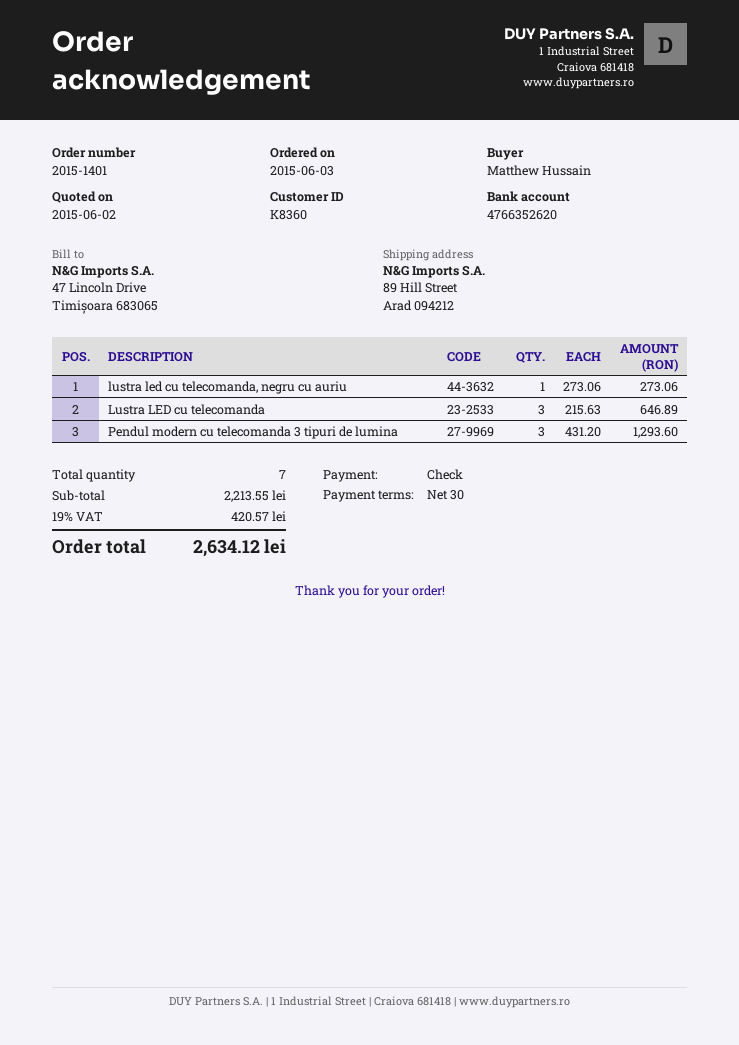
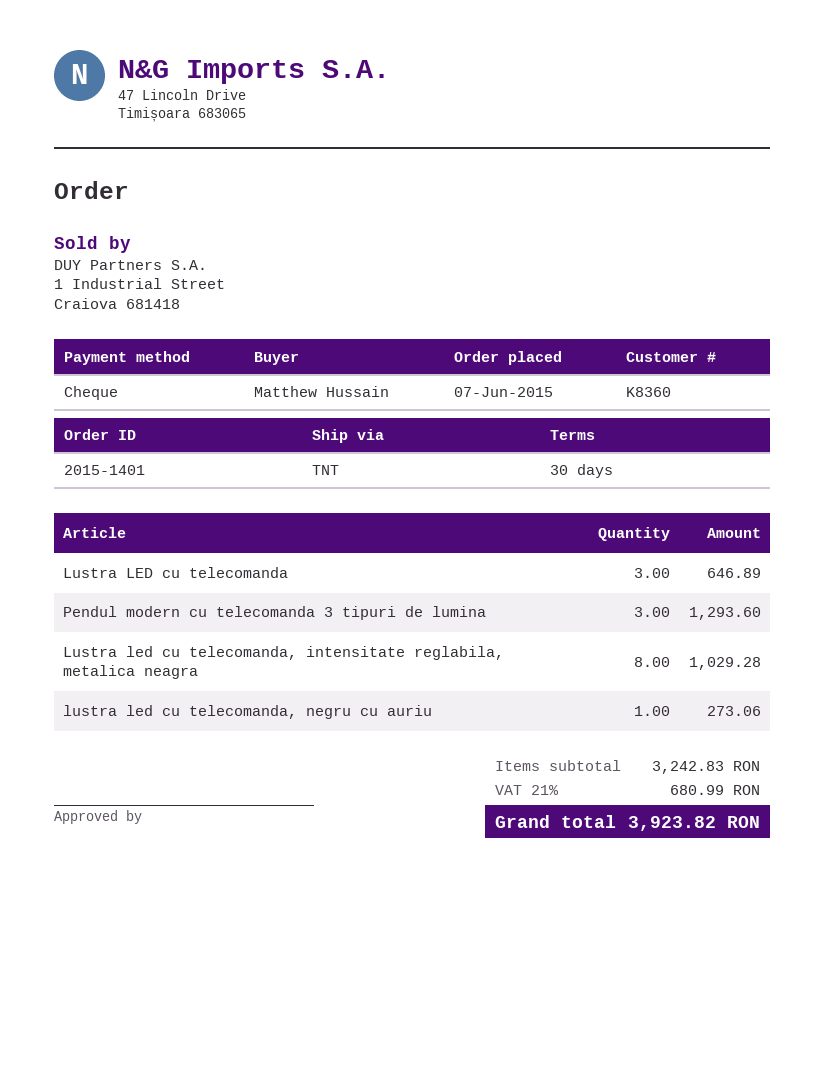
order date: 2015-06-03 -> 2015-06-07
Lustra led cu telecomanda, intensitate reglabila, metalica neagra: none -> 8 for 1029.28
subtotal: 2213.55 -> 3242.83
tax: 19% = 420.57 -> 21% = 680.99
total: 2634.12 -> 3923.82

